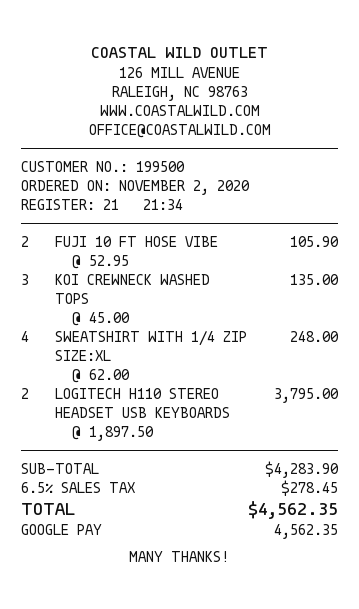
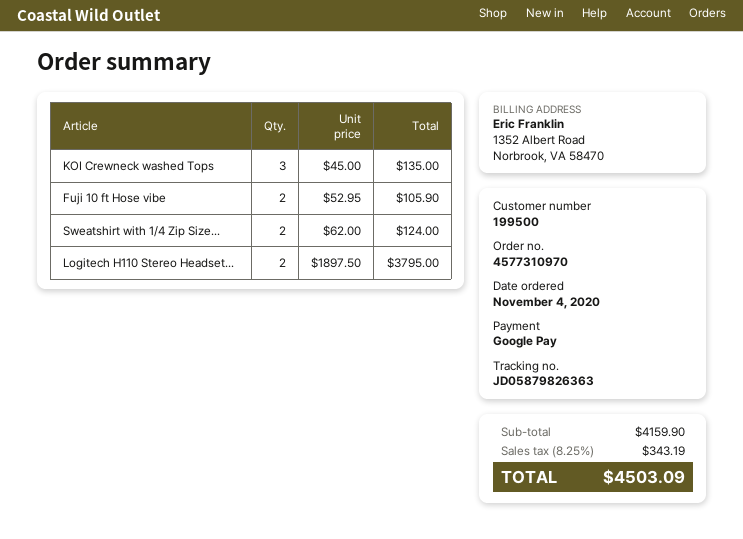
order date: 2020-11-02 -> 2020-11-04
SWEATSHIRT WITH 1/4 ZIP SIZE:XL: 4 x 62.00 = 248.00 -> 2 x 62.00 = 124.00
subtotal: 4283.90 -> 4159.90
tax: 6.5% = 278.45 -> 8.25% = 343.19
total: 4562.35 -> 4503.09

